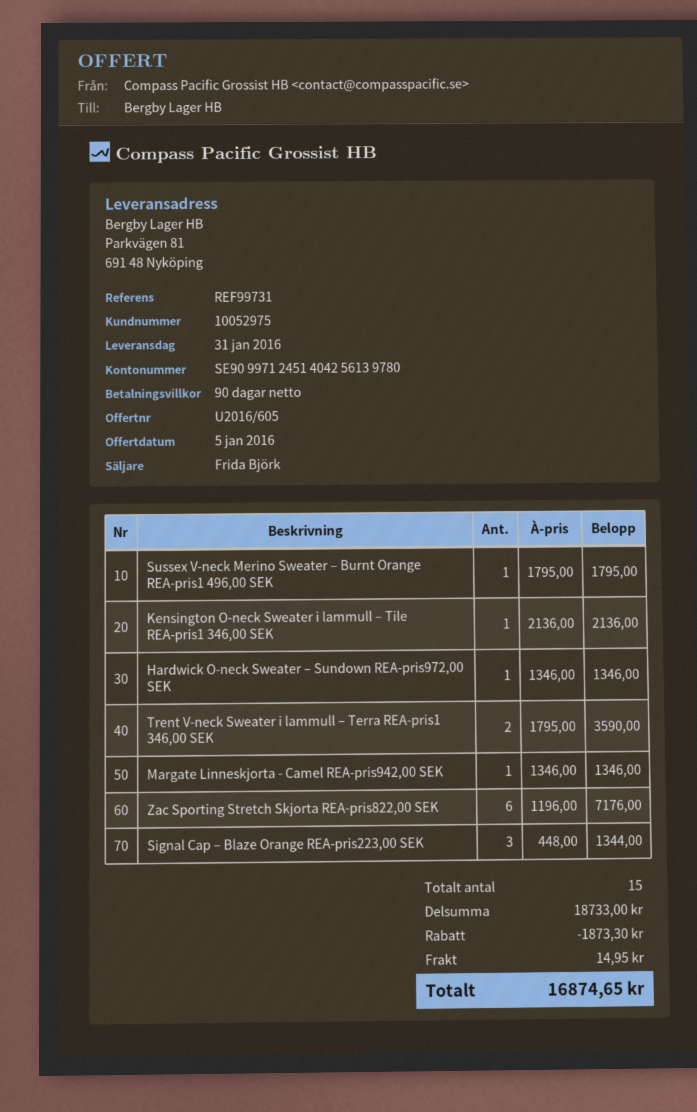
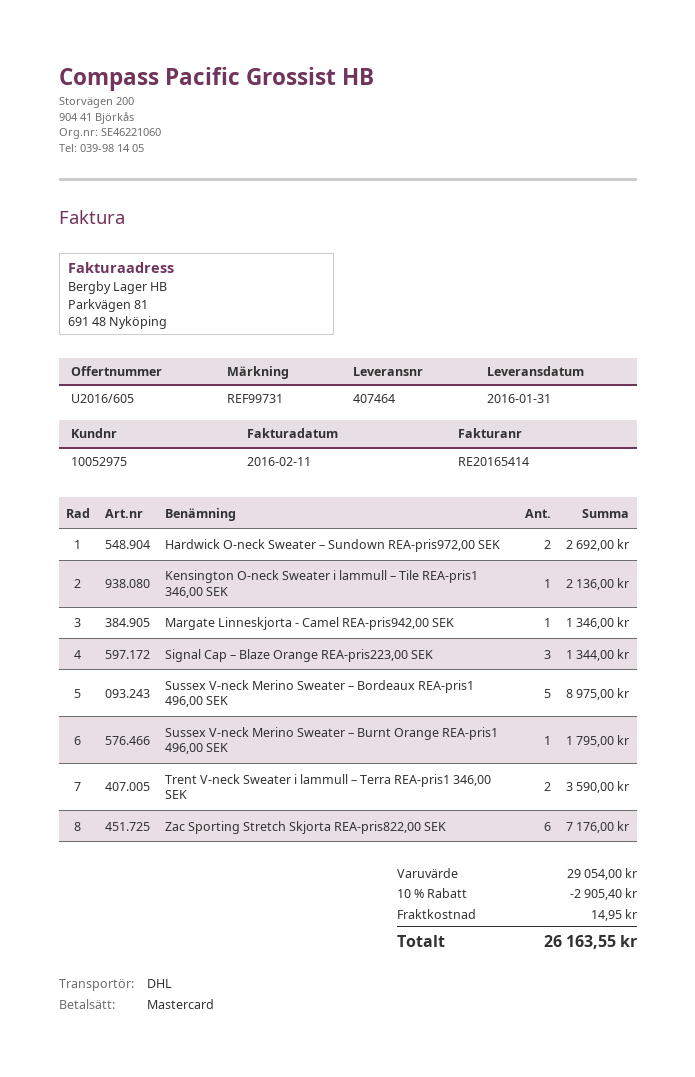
Hardwick O-neck Sweater – Sundown REA-pris972,00 SEK: 1 for 1346.00 -> 2 for 2692.00
Sussex V-neck Merino Sweater – Bordeaux REA-pris1 496,00 SEK: none -> 5 for 8975.00
subtotal: 18733.00 -> 29054.00
discount: 1873.30 -> 2905.40
total: 16874.65 -> 26163.55

